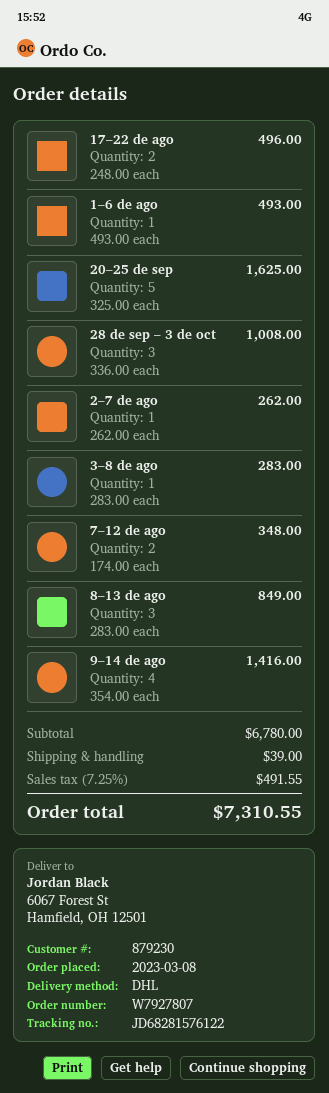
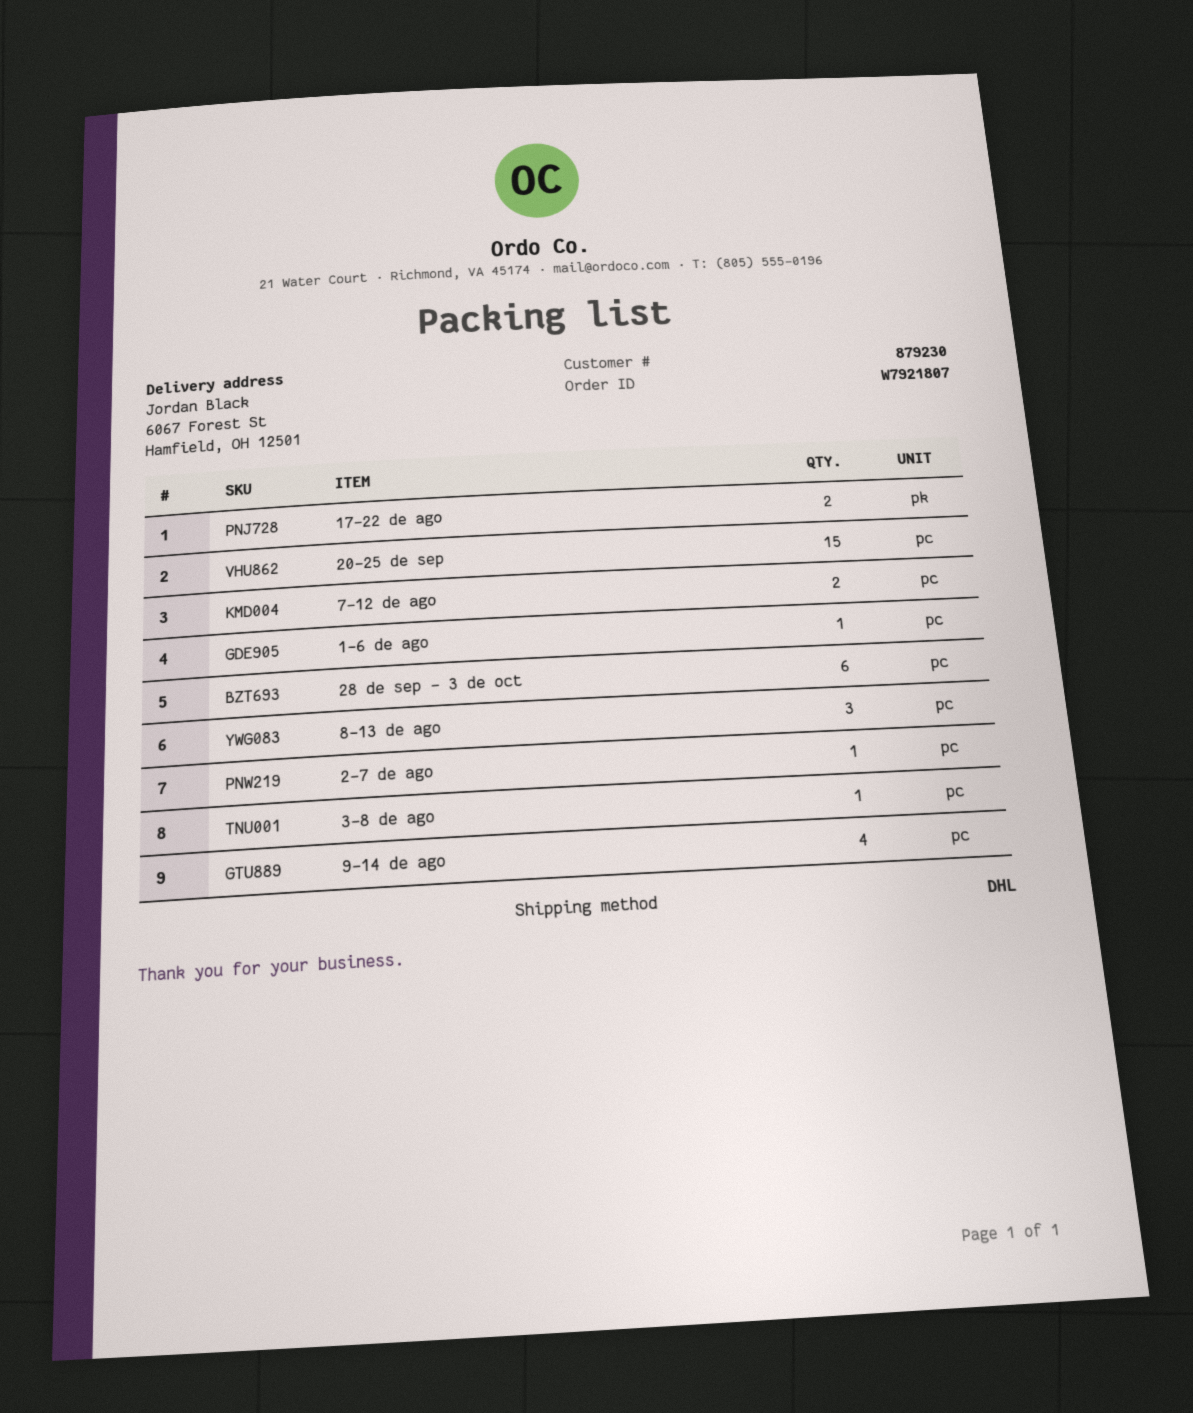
order number: W7927807 -> W7921807
20–25 de sep: 5 -> 15
28 de sep – 3 de oct: 3 -> 6

